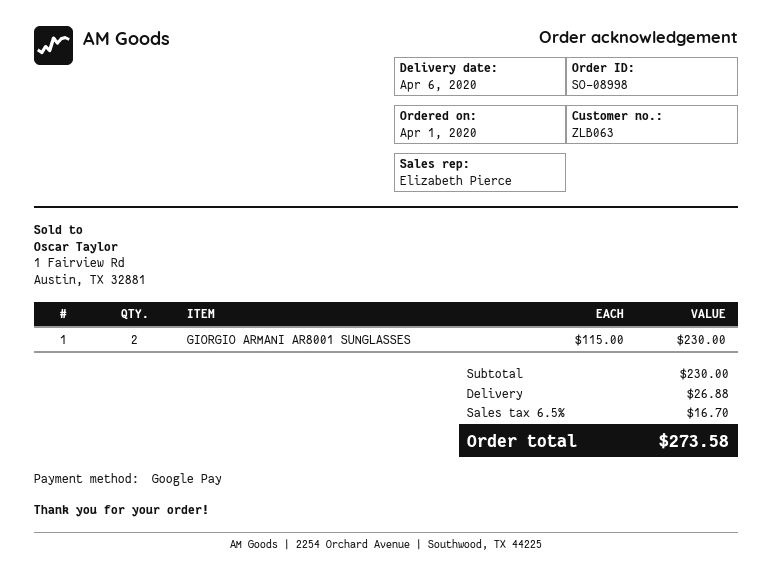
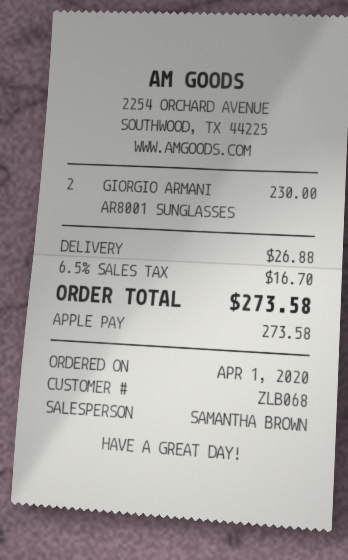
customer number: ZLB063 -> ZLB068
sales rep: Elizabeth Pierce -> SAMANTHA BROWN
payment method: Google Pay -> Apple Pay

